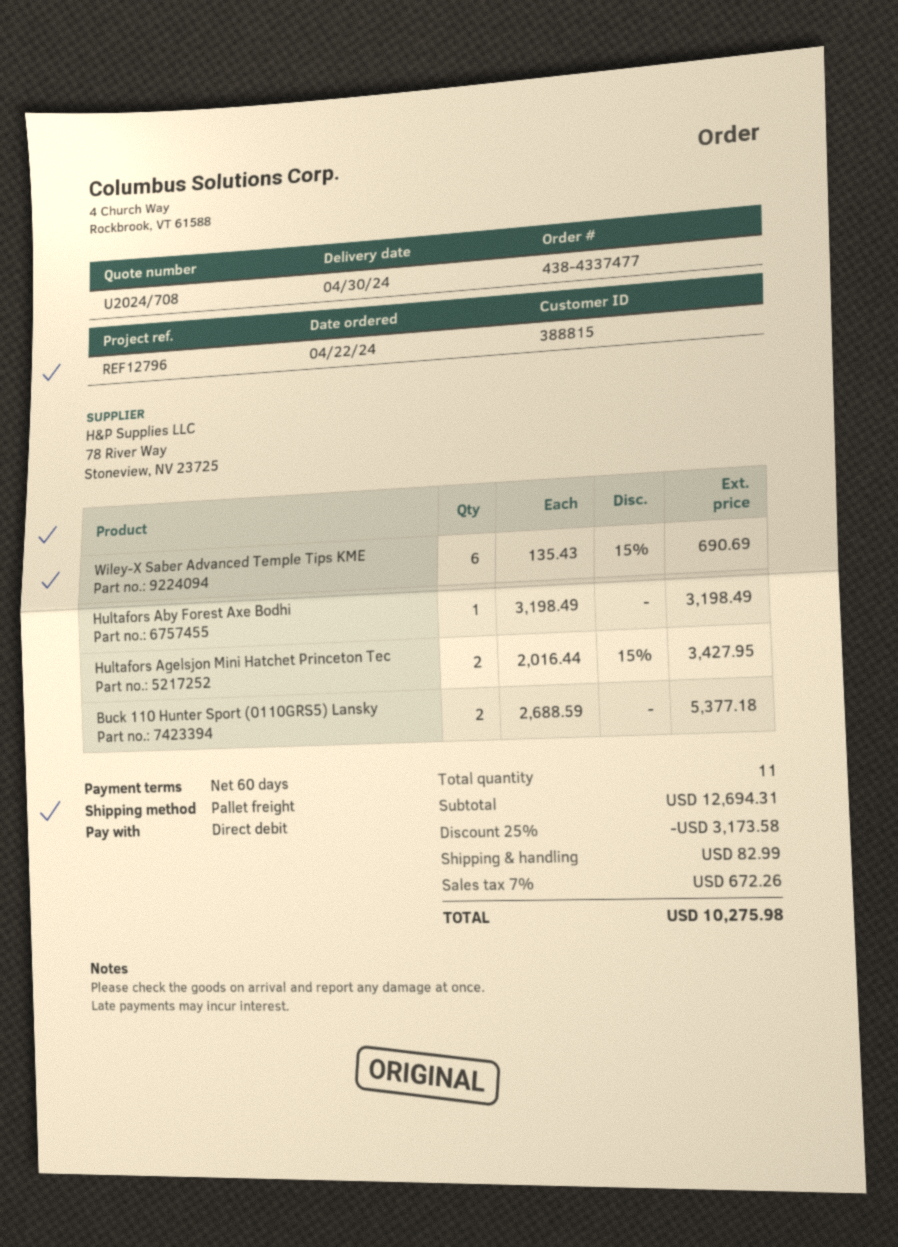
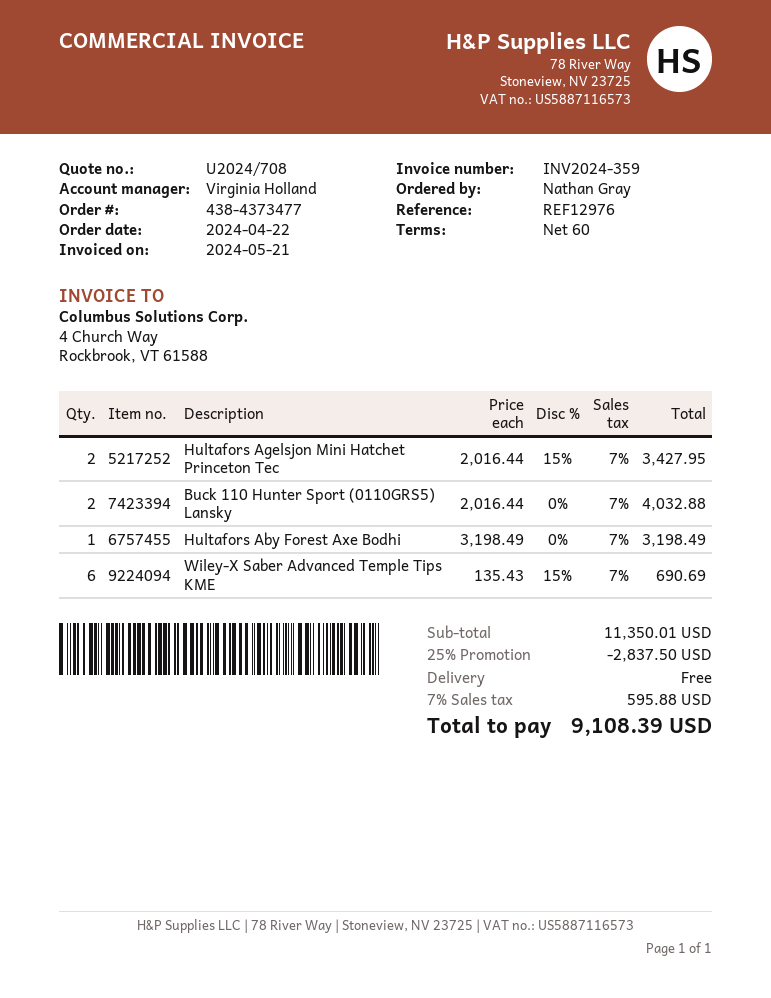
order number: 438-4337477 -> 438-4373477
reference: REF12796 -> REF12976
Buck 110 Hunter Sport (0110GRS5) Lansky: 2 x 2688.59 = 5377.18 -> 2 x 2016.44 = 4032.88
subtotal: 12694.31 -> 11350.01
discount: 25% = 3173.58 -> 25% = 2837.50
shipping: 82.99 -> 0.00
tax: 7% = 672.26 -> 7% = 595.88
total: 10275.98 -> 9108.39

